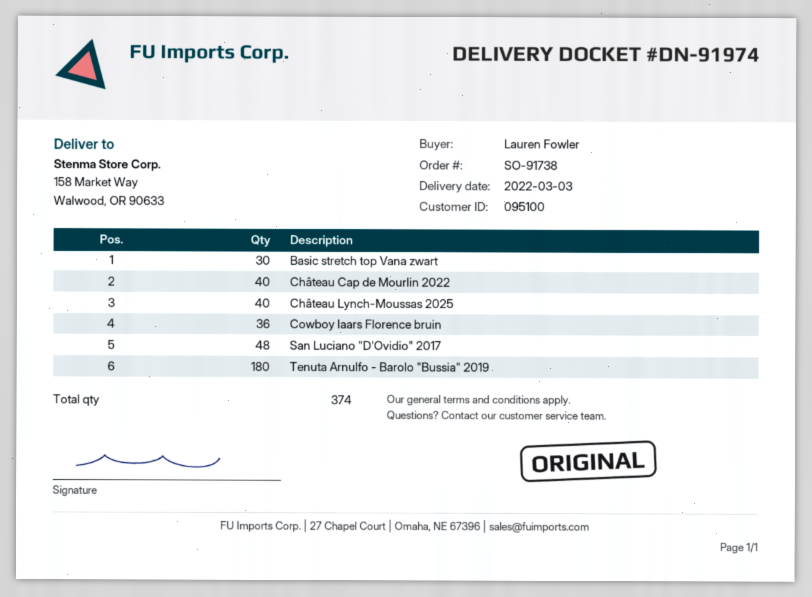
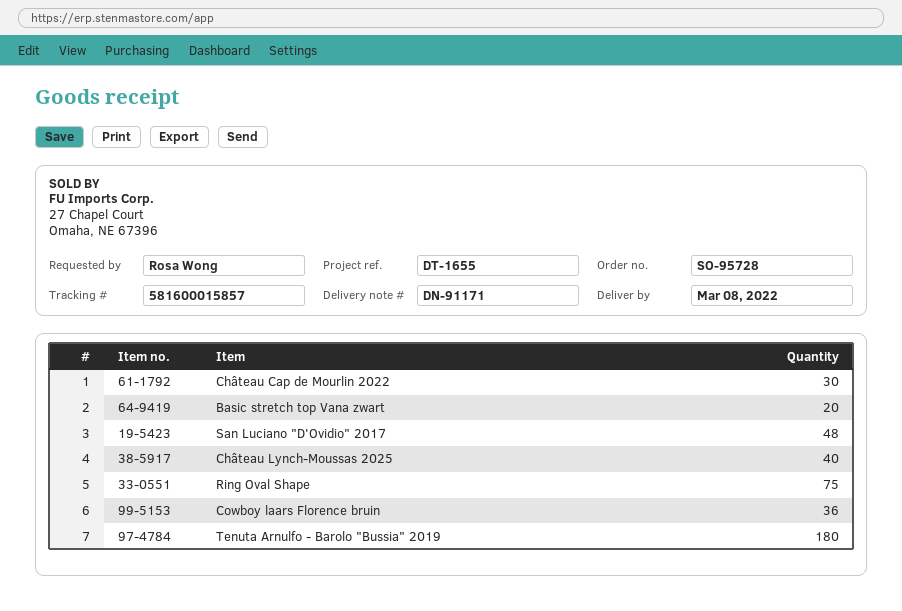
order number: SO-91738 -> SO-95728
delivery note number: DN-91974 -> DN-91171
delivery date: 2022-03-03 -> 2022-03-08
ordered by: Lauren Fowler -> Rosa Wong
Basic stretch top Vana zwart: 30 -> 20
Château Cap de Mourlin 2022: 40 -> 30
Ring Oval Shape: none -> 75

